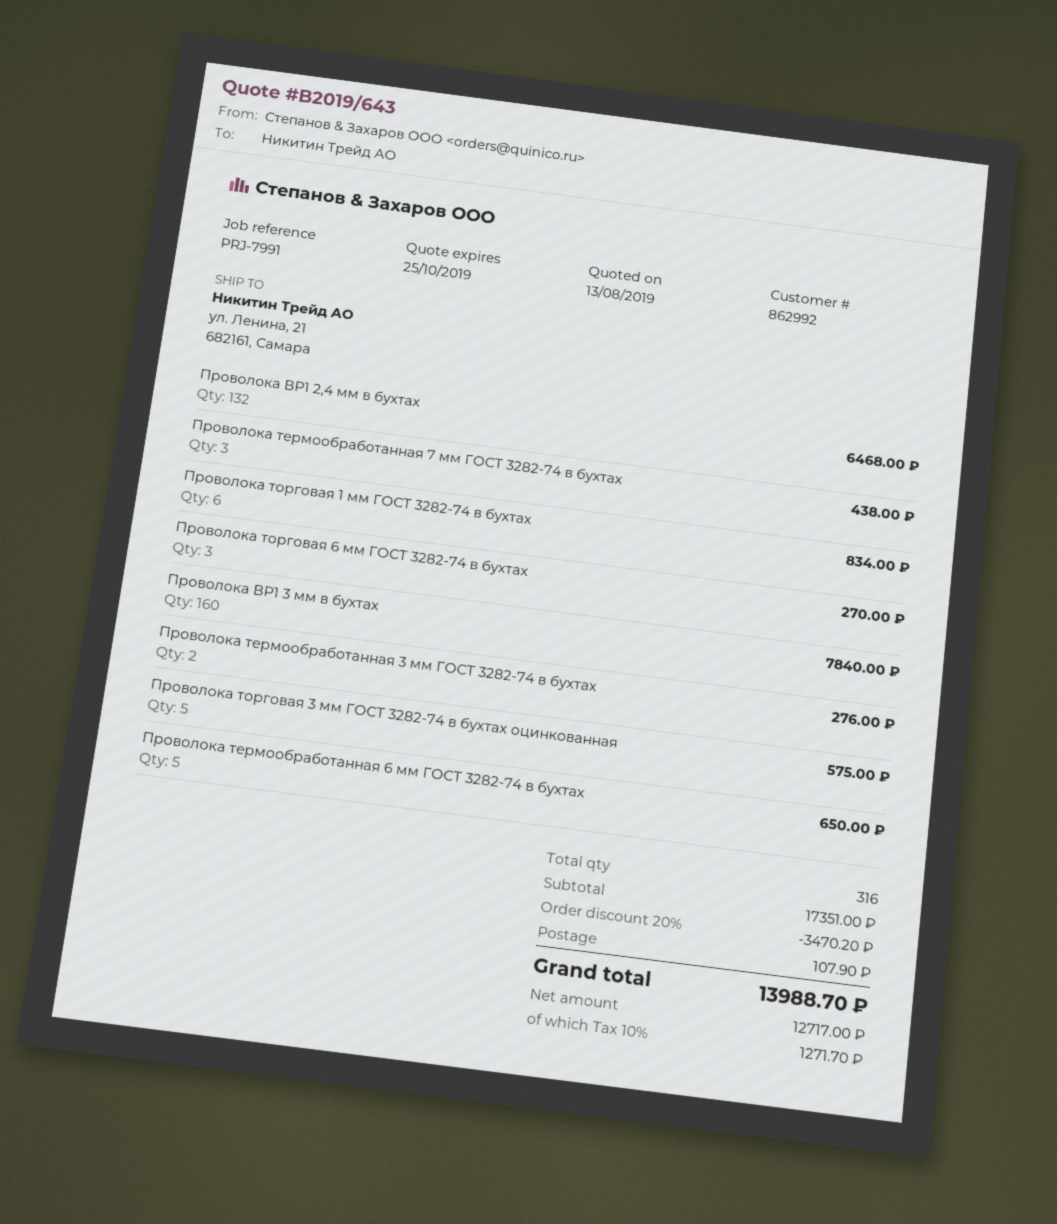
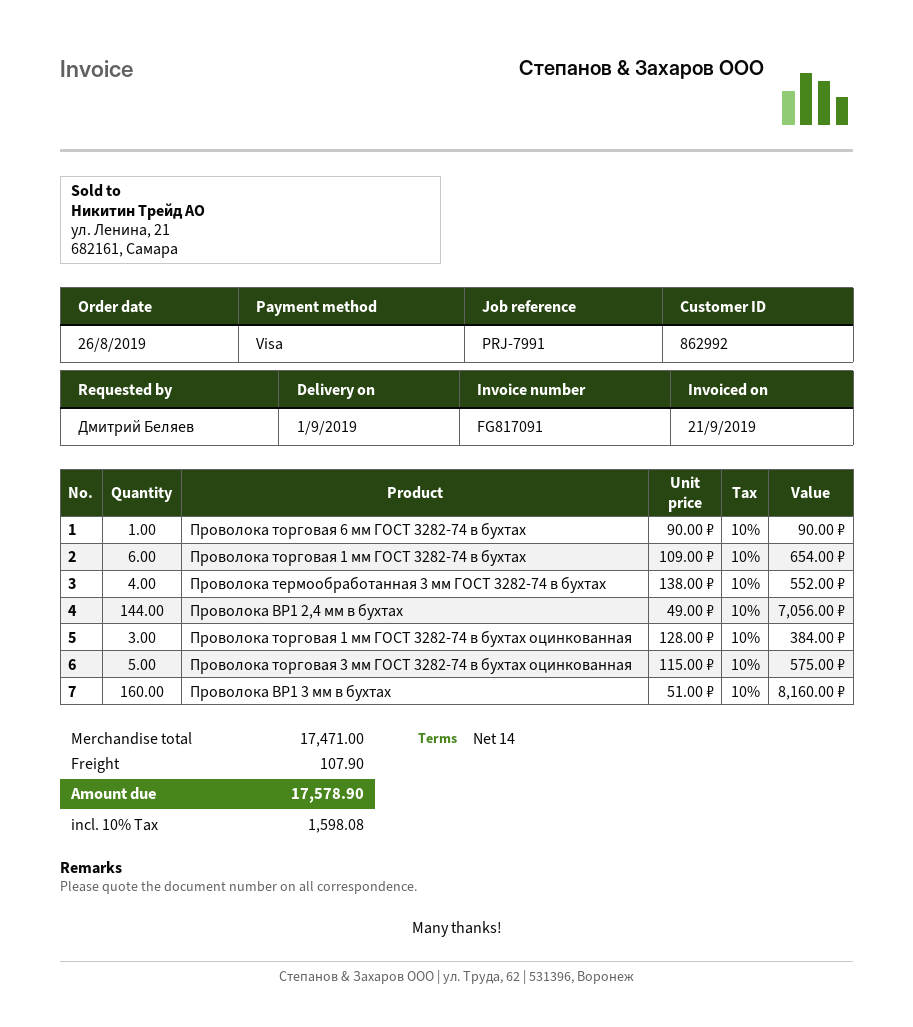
Проволока ВР1 2,4 мм в бухтах: 132 for 6468.00 -> 144 for 7056.00
Проволока термообработанная 7 мм ГОСТ 3282-74 в бухтах: 3 for 438.00 -> none
Проволока торговая 1 мм ГОСТ 3282-74 в бухтах: 6 for 834.00 -> 6 for 654.00
Проволока торговая 6 мм ГОСТ 3282-74 в бухтах: 3 for 270.00 -> 1 for 90.00
Проволока ВР1 3 мм в бухтах: 160 for 7840.00 -> 160 for 8160.00
Проволока термообработанная 3 мм ГОСТ 3282-74 в бухтах: 2 for 276.00 -> 4 for 552.00
Проволока термообработанная 6 мм ГОСТ 3282-74 в бухтах: 5 for 650.00 -> none
Проволока торговая 1 мм ГОСТ 3282-74 в бухтах оцинкованная: none -> 3 for 384.00
subtotal: 17351.00 -> 17471.00
discount: 20% = 3470.20 -> none
tax: 10% = 1271.70 -> 10% = 1598.08
total: 13988.70 -> 17578.90

